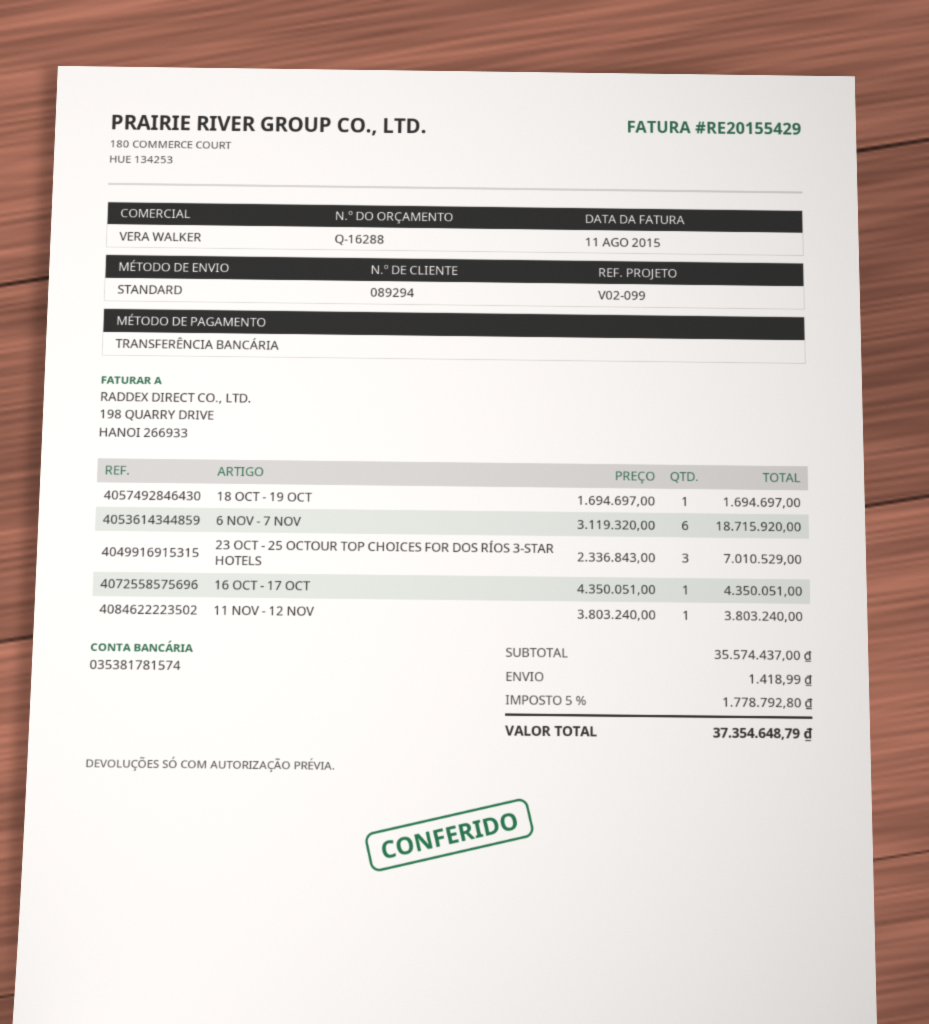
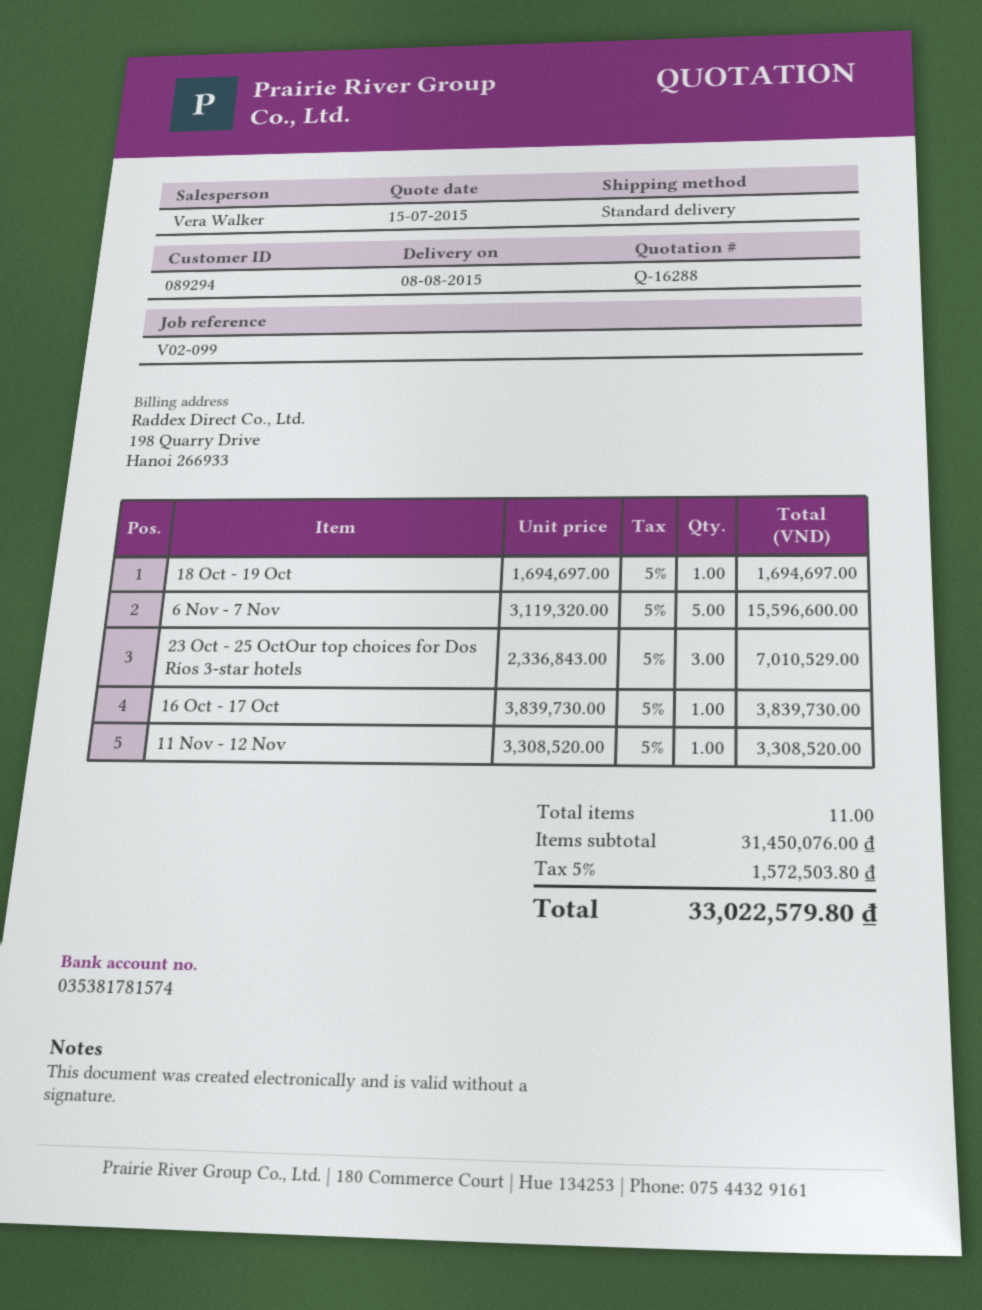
6 NOV - 7 NOV: 6 x 3119320.00 = 18715920.00 -> 5 x 3119320.00 = 15596600.00
16 OCT - 17 OCT: 1 x 4350051.00 = 4350051.00 -> 1 x 3839730.00 = 3839730.00
11 NOV - 12 NOV: 1 x 3803240.00 = 3803240.00 -> 1 x 3308520.00 = 3308520.00
subtotal: 35574437.00 -> 31450076.00
shipping: 1418.99 -> none
tax: 5% = 1778792.80 -> 5% = 1572503.80
total: 37354648.79 -> 33022579.80

